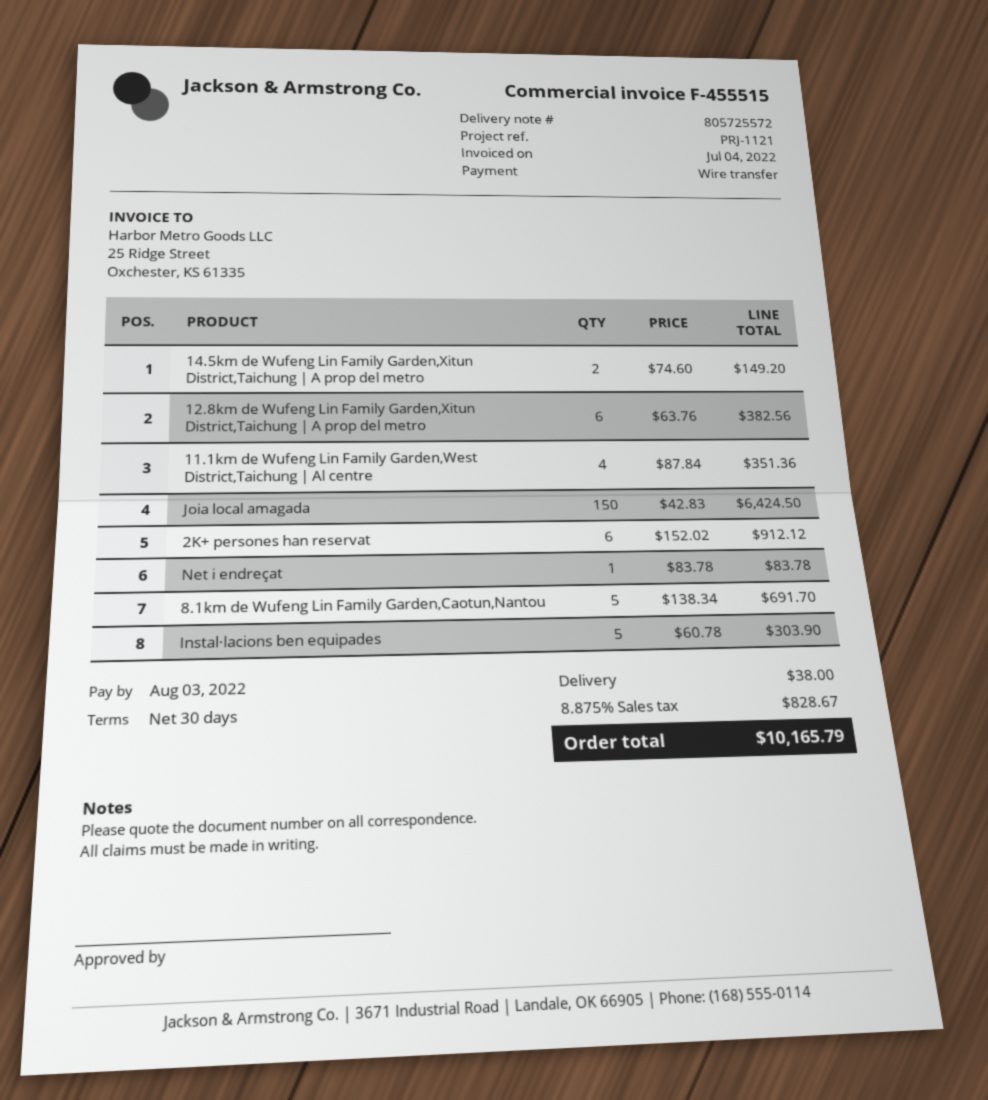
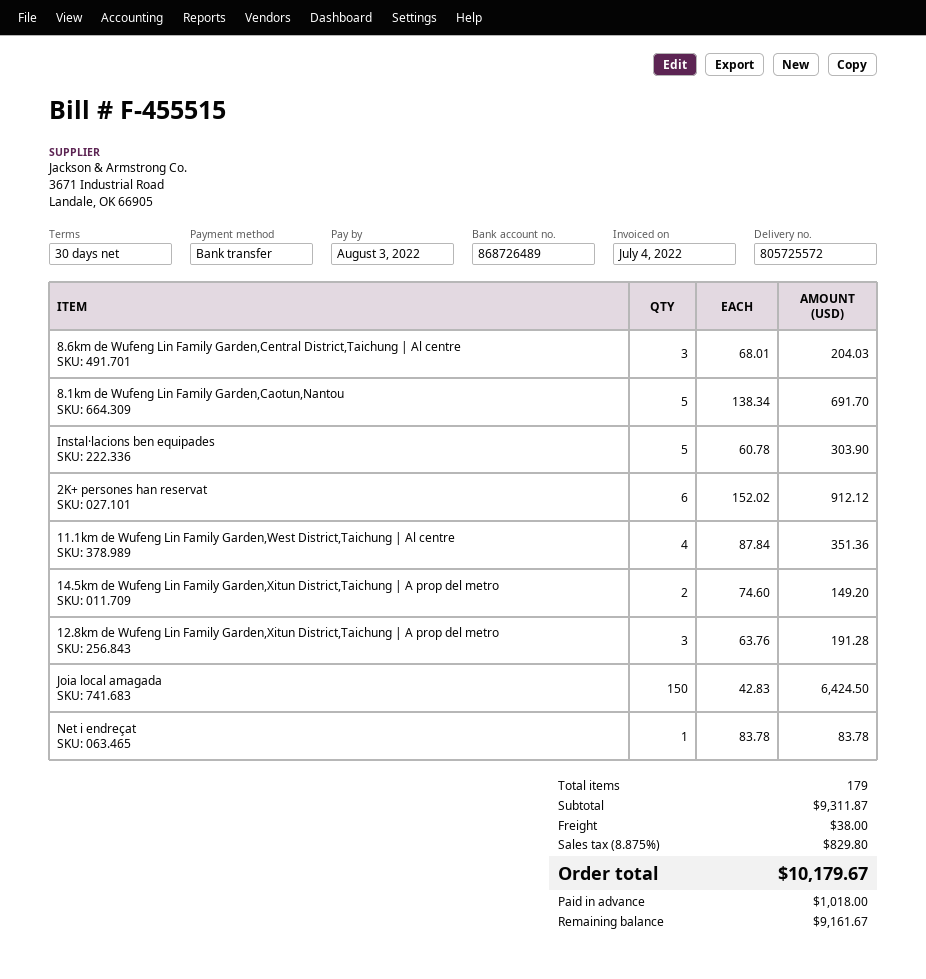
12.8km de Wufeng Lin Family Garden,Xitun District,Taichung | A prop del metro: 6 x 63.76 = 382.56 -> 3 x 63.76 = 191.28
8.6km de Wufeng Lin Family Garden,Central District,Taichung | Al centre: none -> 3 x 68.01 = 204.03
tax: 8.875% = 828.67 -> 8.875% = 829.80
total: 10165.79 -> 10179.67

